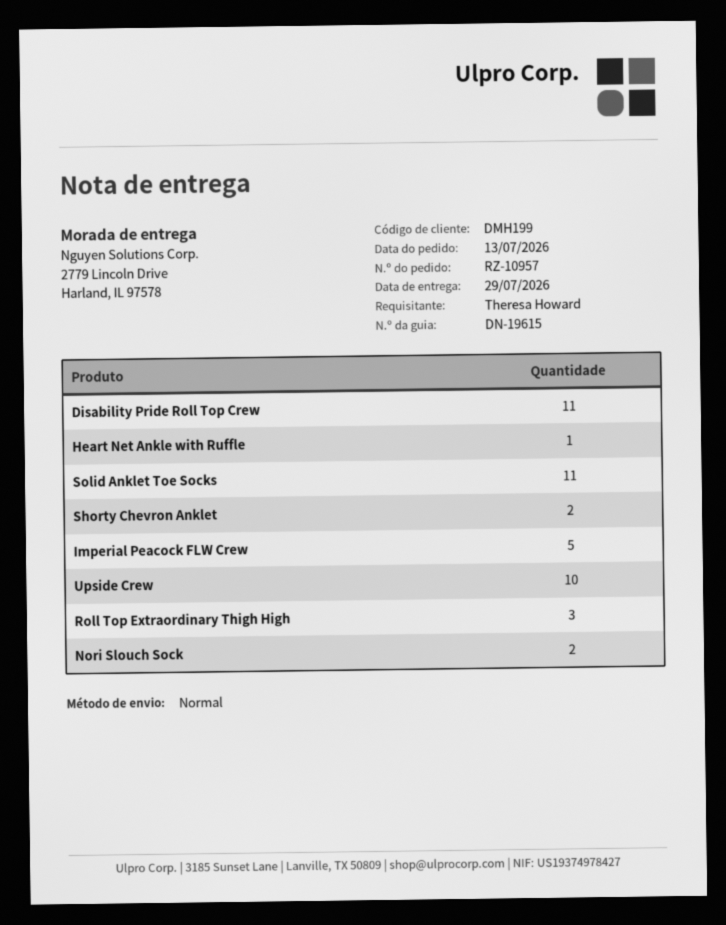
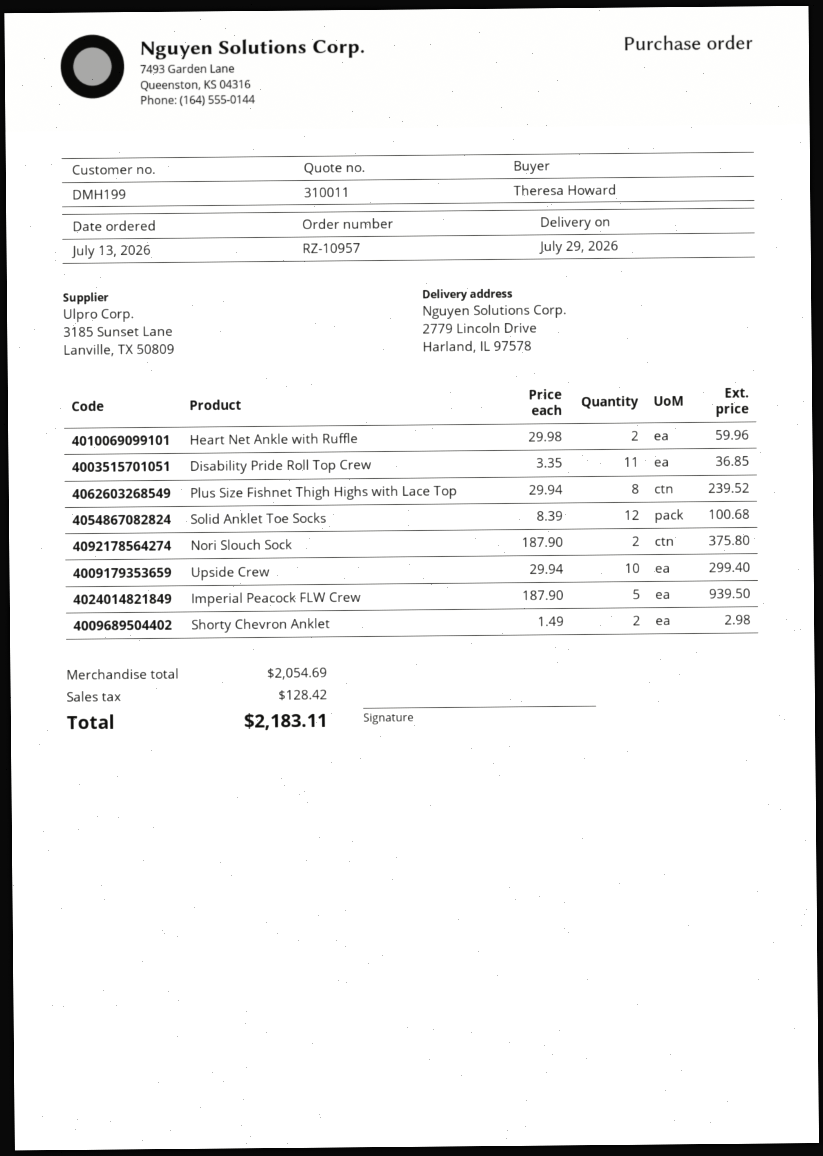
Heart Net Ankle with Ruffle: 1 -> 2
Solid Anklet Toe Socks: 11 -> 12
Roll Top Extraordinary Thigh High: 3 -> none
Plus Size Fishnet Thigh Highs with Lace Top: none -> 8

